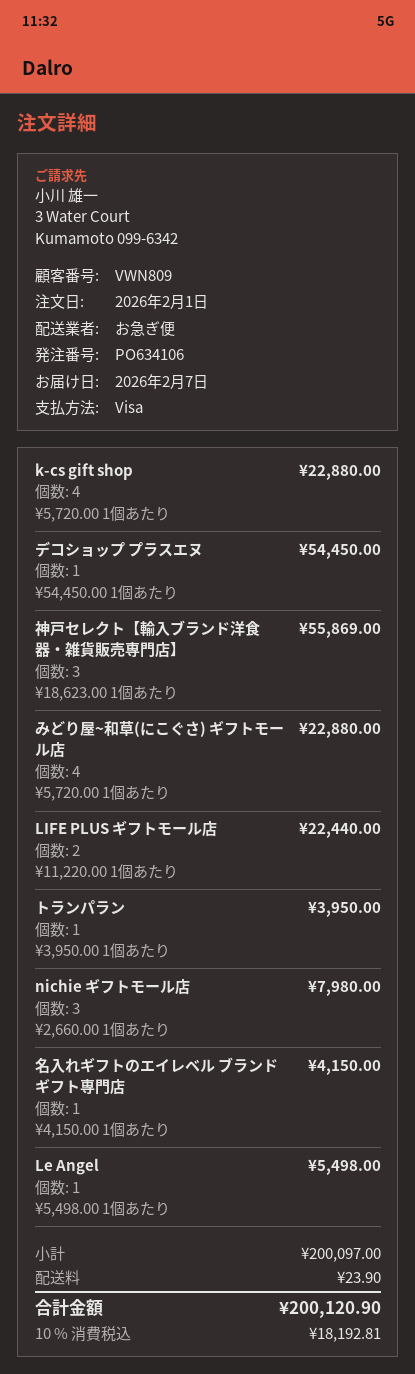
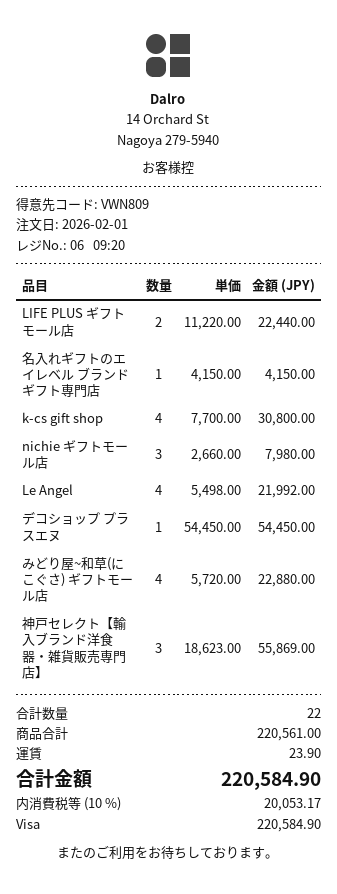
k-cs gift shop: 4 x 5720.00 = 22880.00 -> 4 x 7700.00 = 30800.00
トランパラン: 1 x 3950.00 = 3950.00 -> none
Le Angel: 1 x 5498.00 = 5498.00 -> 4 x 5498.00 = 21992.00
subtotal: 200097.00 -> 220561.00
tax: 10% = 18192.81 -> 10% = 20053.17
total: 200120.90 -> 220584.90

